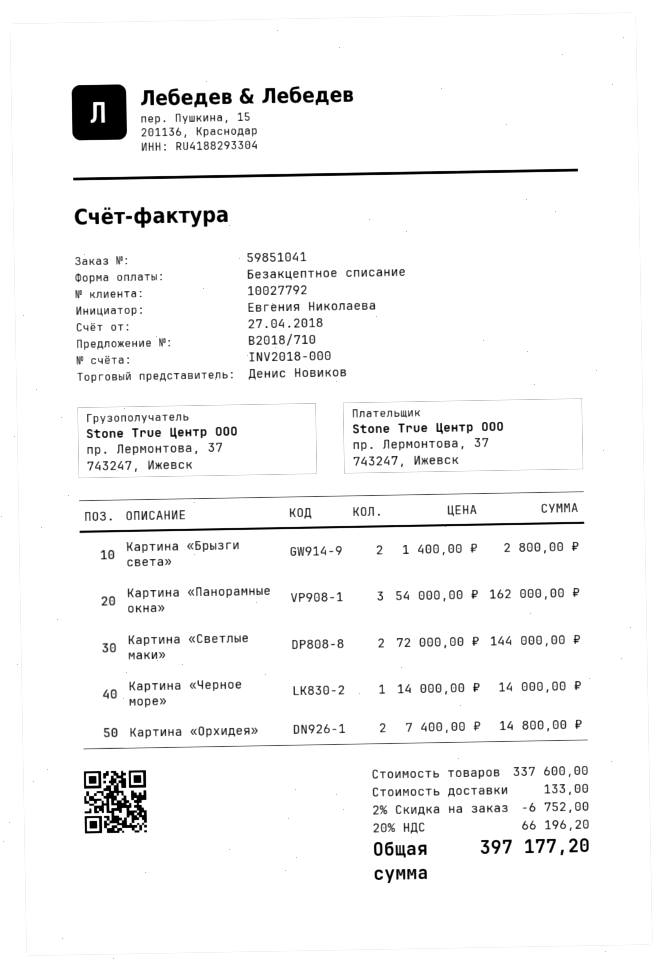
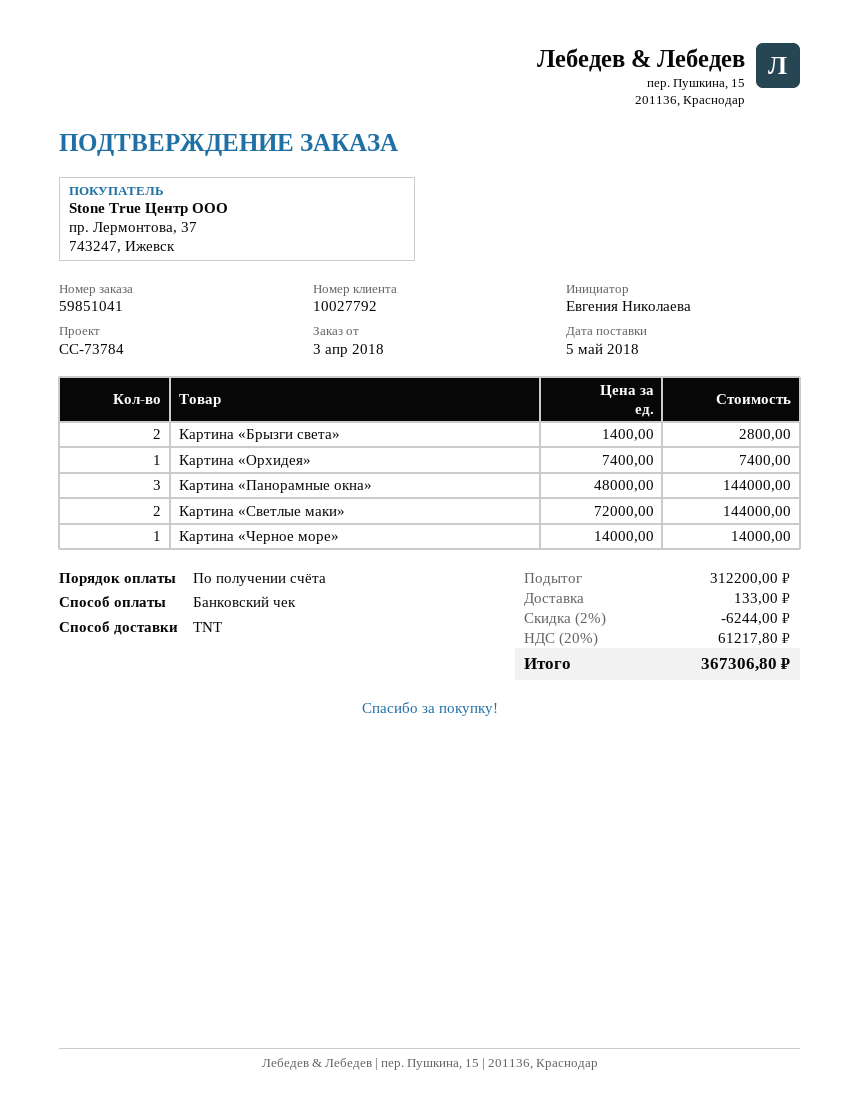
payment method: direct debit -> cheque
Картина «Панорамные окна»: 3 x 54000.00 = 162000.00 -> 3 x 48000.00 = 144000.00
Картина «Орхидея»: 2 x 7400.00 = 14800.00 -> 1 x 7400.00 = 7400.00
subtotal: 337600.00 -> 312200.00
discount: 2% = 6752.00 -> 2% = 6244.00
tax: 20% = 66196.20 -> 20% = 61217.80
total: 397177.20 -> 367306.80

